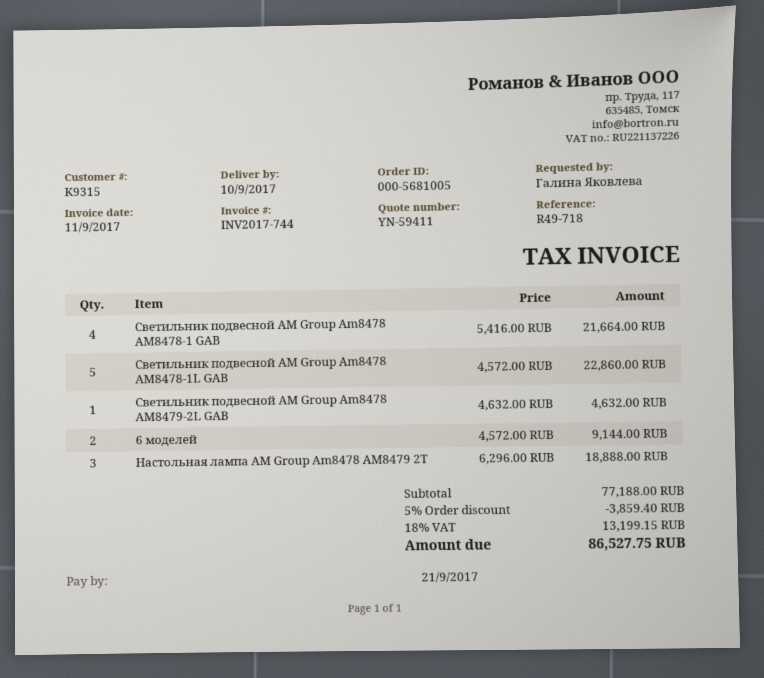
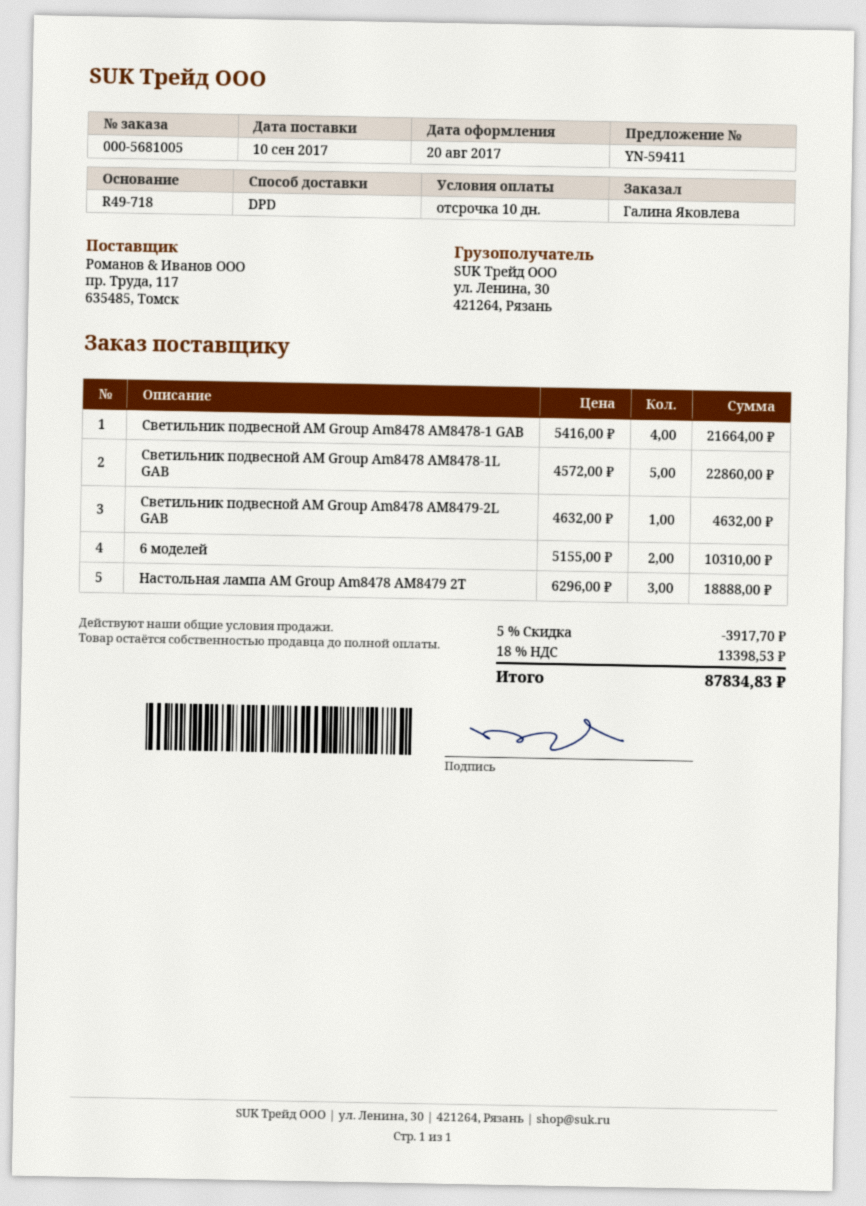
6 моделей: 2 x 4572.00 = 9144.00 -> 2 x 5155.00 = 10310.00
discount: 5% = 3859.40 -> 5% = 3917.70
tax: 18% = 13199.15 -> 18% = 13398.53
total: 86527.75 -> 87834.83

